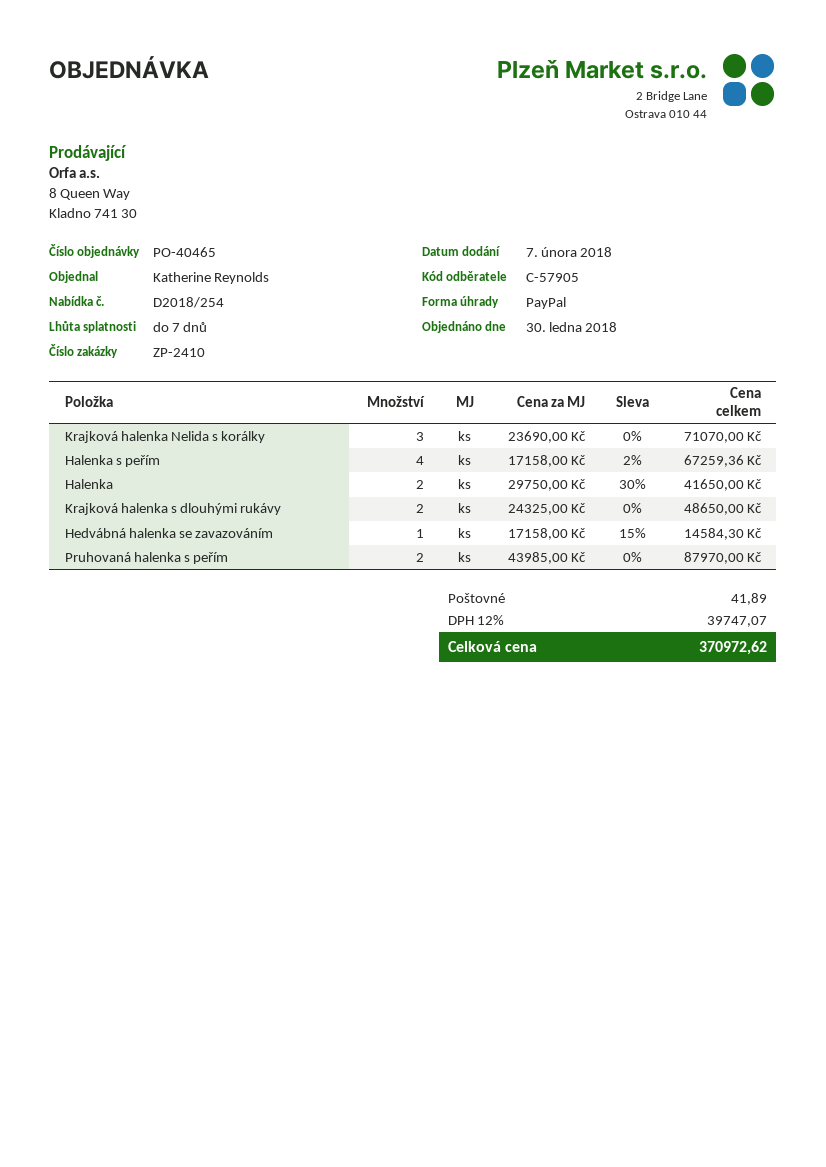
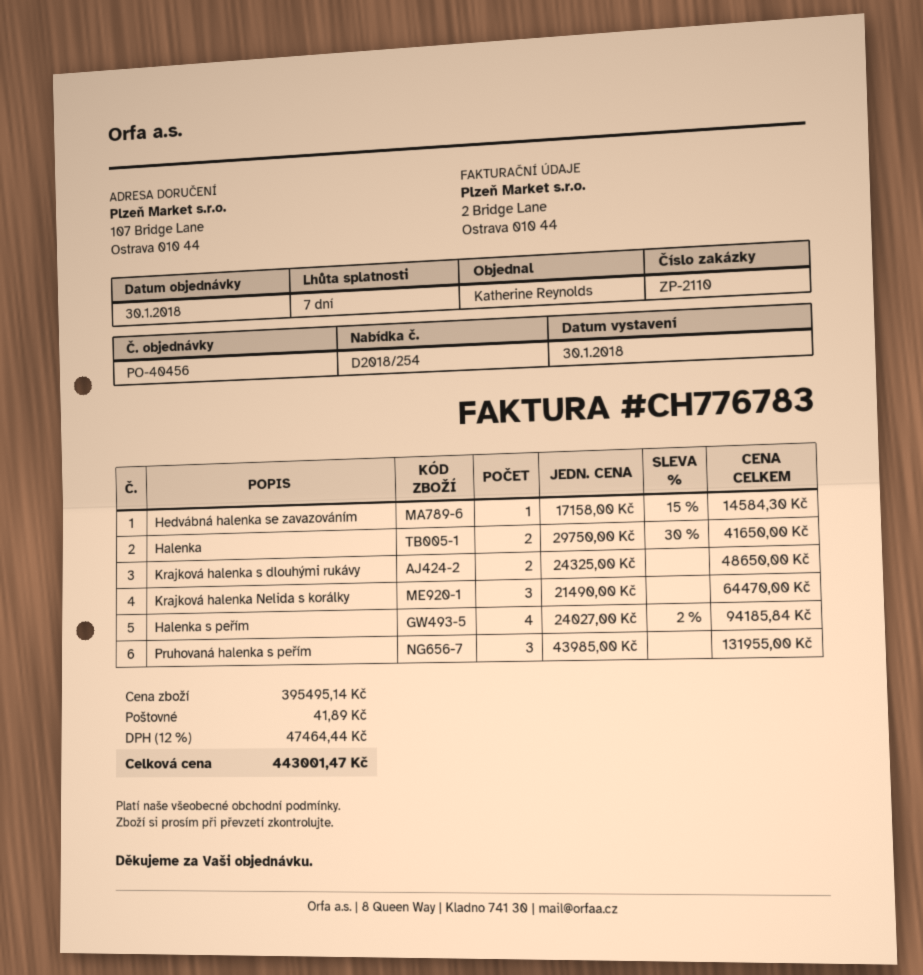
order number: PO-40465 -> PO-40456
reference: ZP-2410 -> ZP-2110
Krajková halenka Nelida s korálky: 3 x 23690.00 = 71070.00 -> 3 x 21490.00 = 64470.00
Halenka s peřím: 4 x 17158.00 - 2% = 67259.36 -> 4 x 24027.00 - 2% = 94185.84
Pruhovaná halenka s peřím: 2 x 43985.00 = 87970.00 -> 3 x 43985.00 = 131955.00
tax: 12% = 39747.07 -> 12% = 47464.44
total: 370972.62 -> 443001.47

